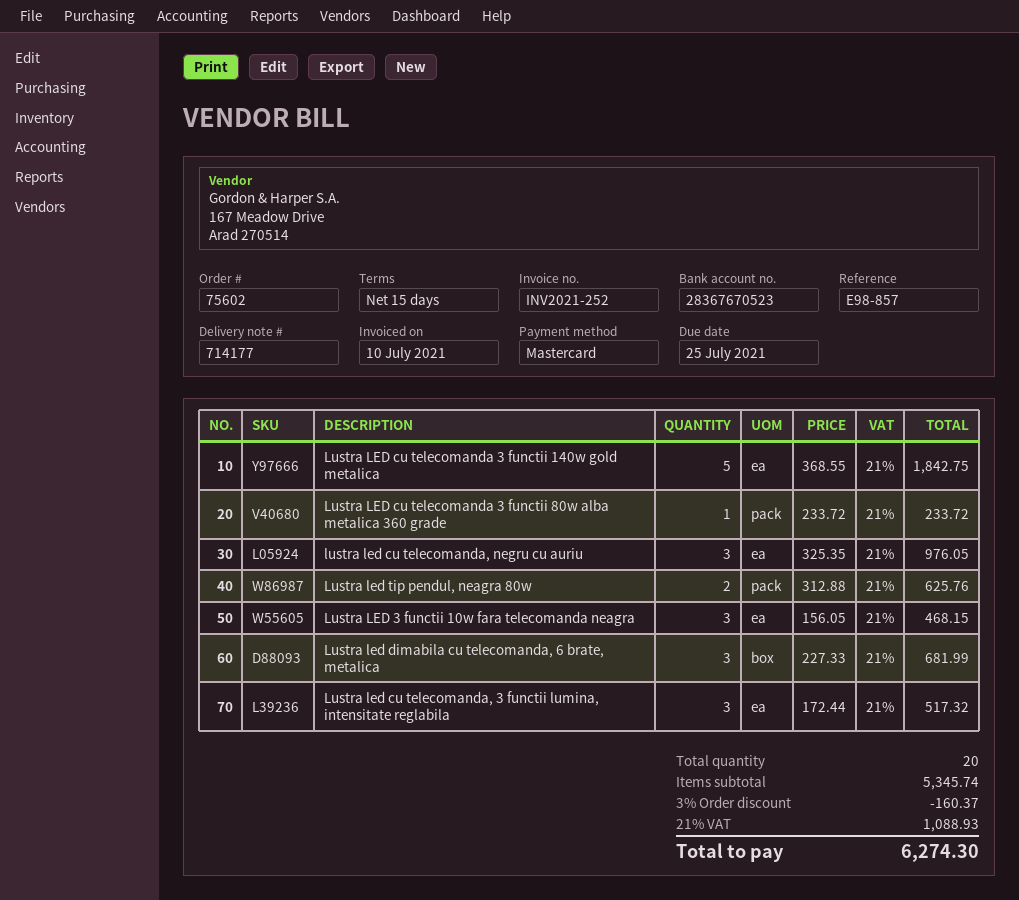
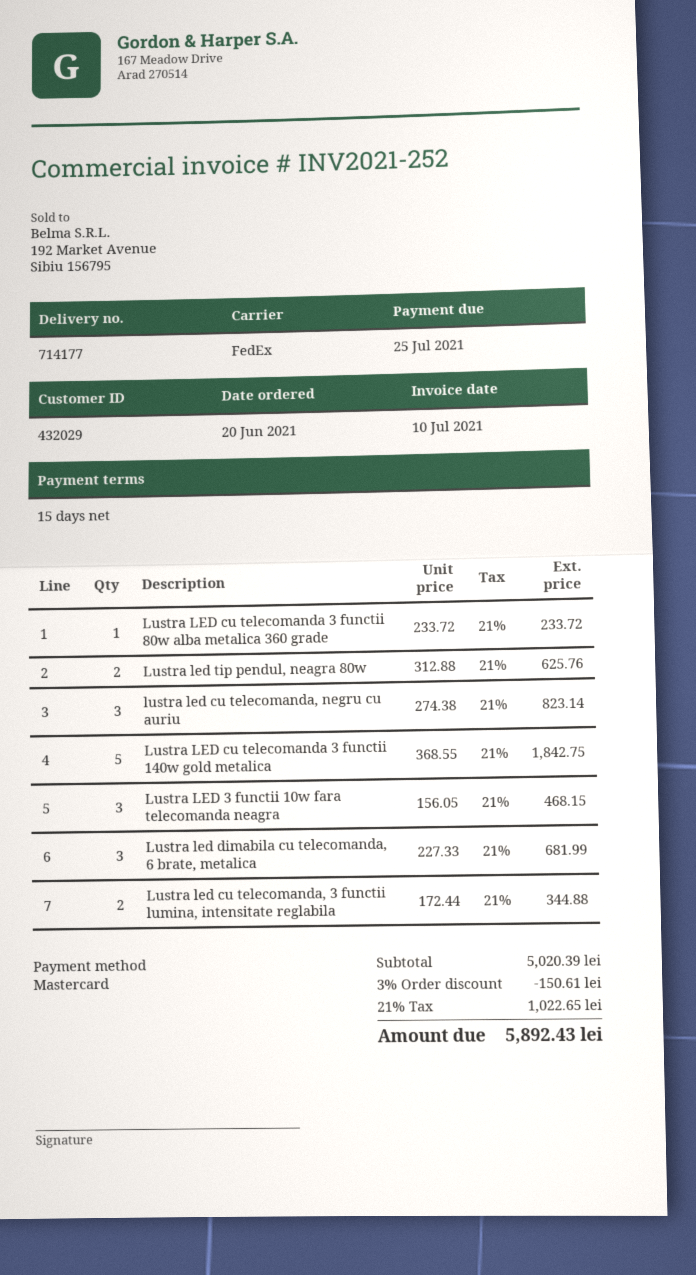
lustra led cu telecomanda, negru cu auriu: 3 x 325.35 = 976.05 -> 3 x 274.38 = 823.14
Lustra led cu telecomanda, 3 functii lumina, intensitate reglabila: 3 x 172.44 = 517.32 -> 2 x 172.44 = 344.88
subtotal: 5345.74 -> 5020.39
discount: 3% = 160.37 -> 3% = 150.61
tax: 21% = 1088.93 -> 21% = 1022.65
total: 6274.30 -> 5892.43

